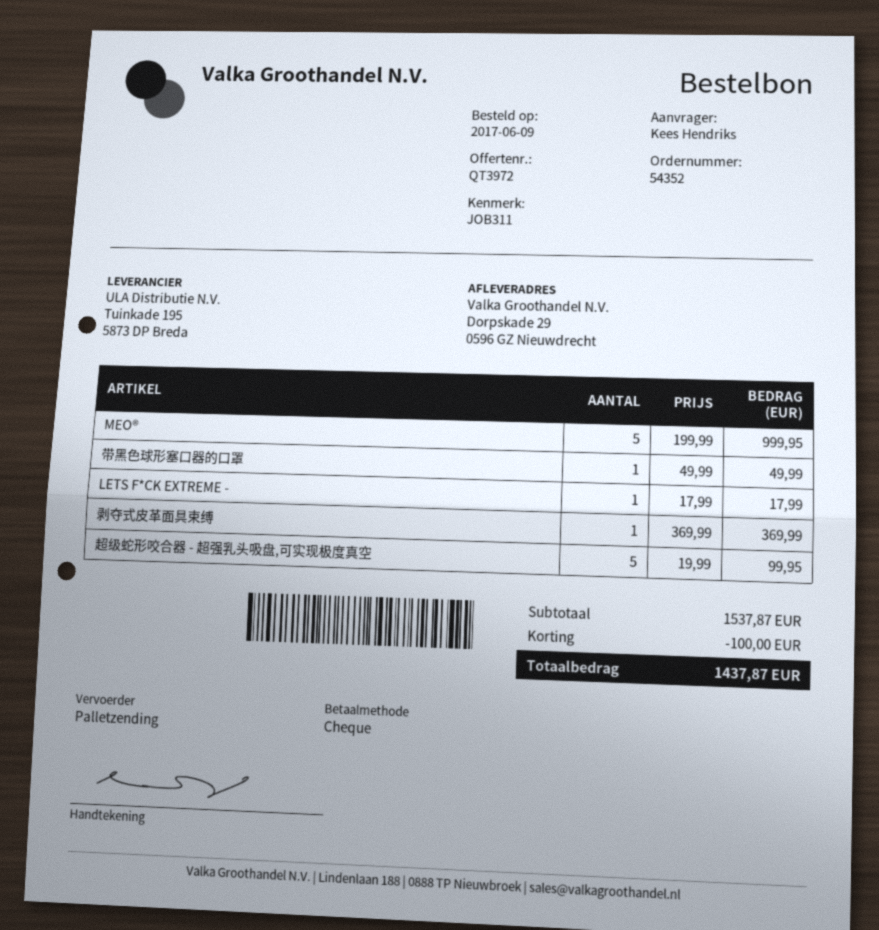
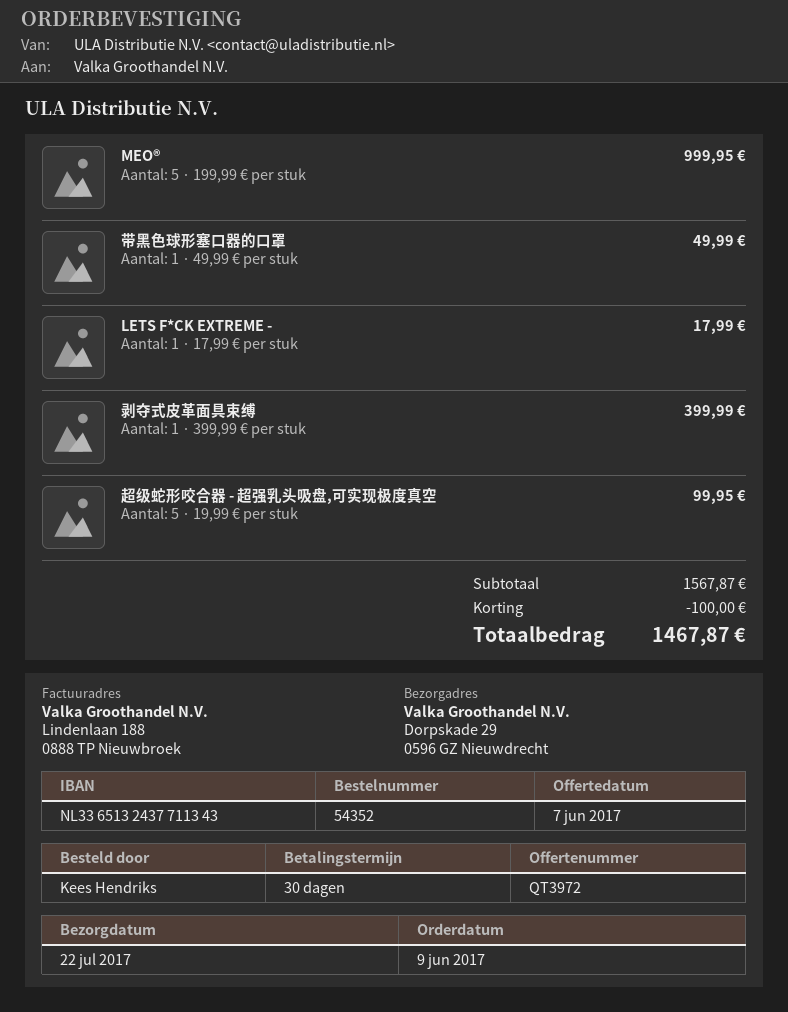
剥夺式皮革面具束缚: 1 x 369.99 = 369.99 -> 1 x 399.99 = 399.99
subtotal: 1537.87 -> 1567.87
total: 1437.87 -> 1467.87

